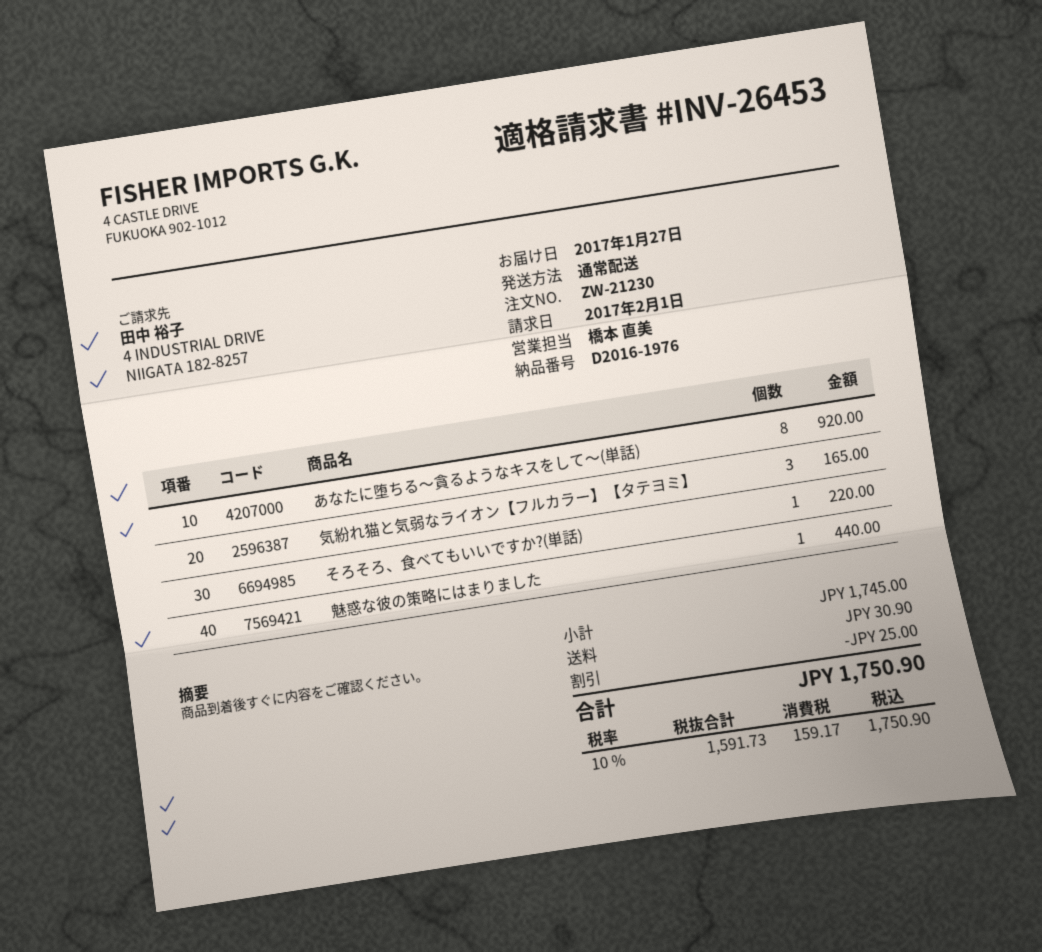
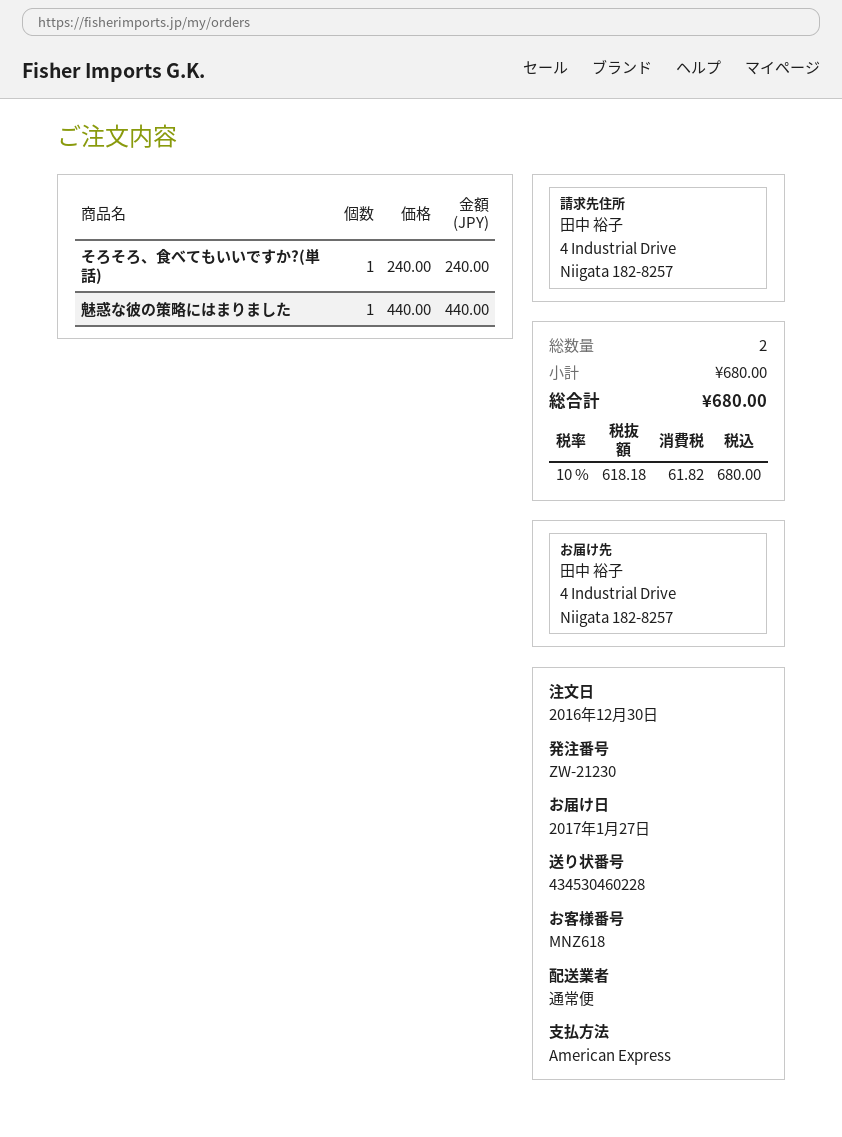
あなたに堕ちる〜貪るようなキスをして〜(単話): 8 for 920.00 -> none
気紛れ猫と気弱なライオン【フルカラー】【タテヨミ】: 3 for 165.00 -> none
そろそろ、食べてもいいですか?(単話): 1 for 220.00 -> 1 for 240.00
subtotal: 1745.00 -> 680.00
discount: 25.00 -> none
shipping: 30.90 -> none
net: 1591.73 -> 618.18
tax: 10% = 159.17 -> 10% = 61.82
total: 1750.90 -> 680.00

